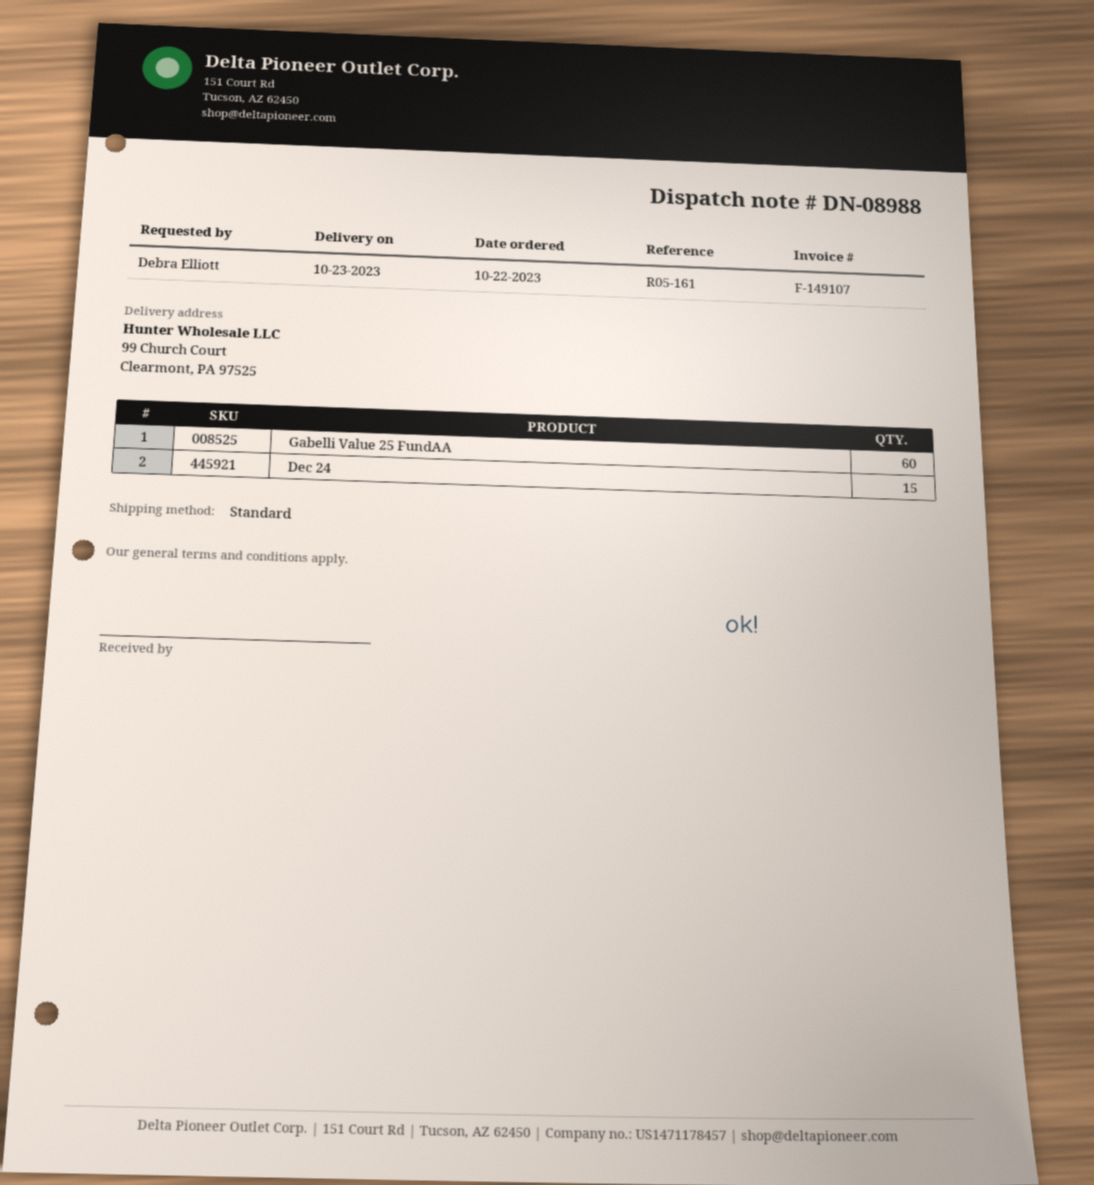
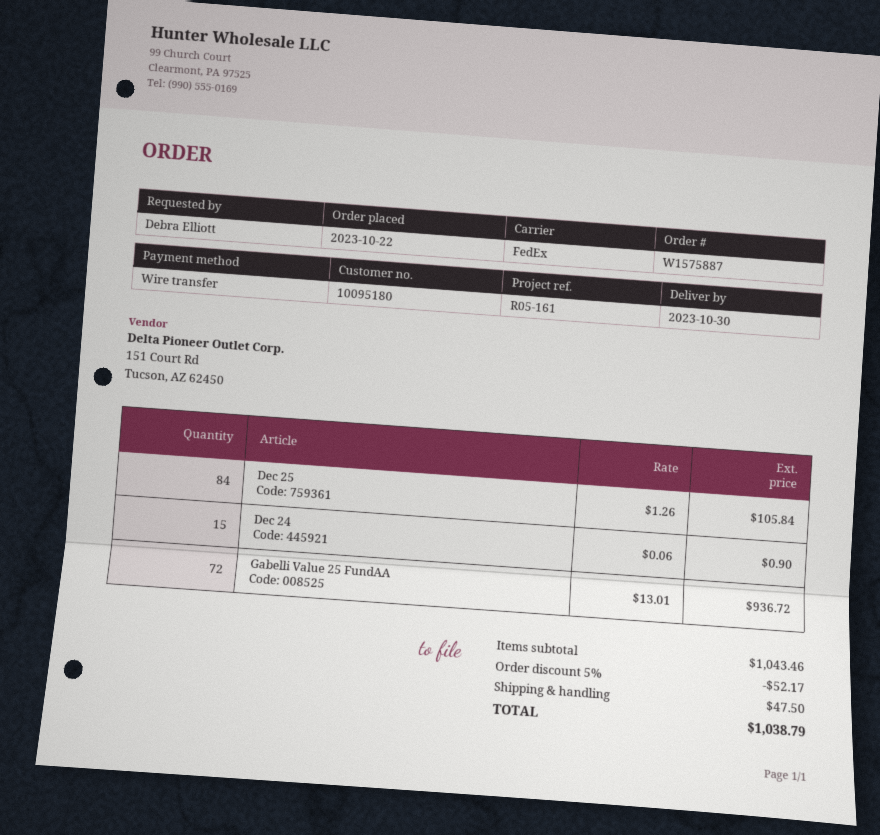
delivery date: 2023-10-23 -> 2023-10-30
shipping method: standard -> FedEx
Gabelli Value 25 FundAA: 60 -> 72
Dec 25: none -> 84

